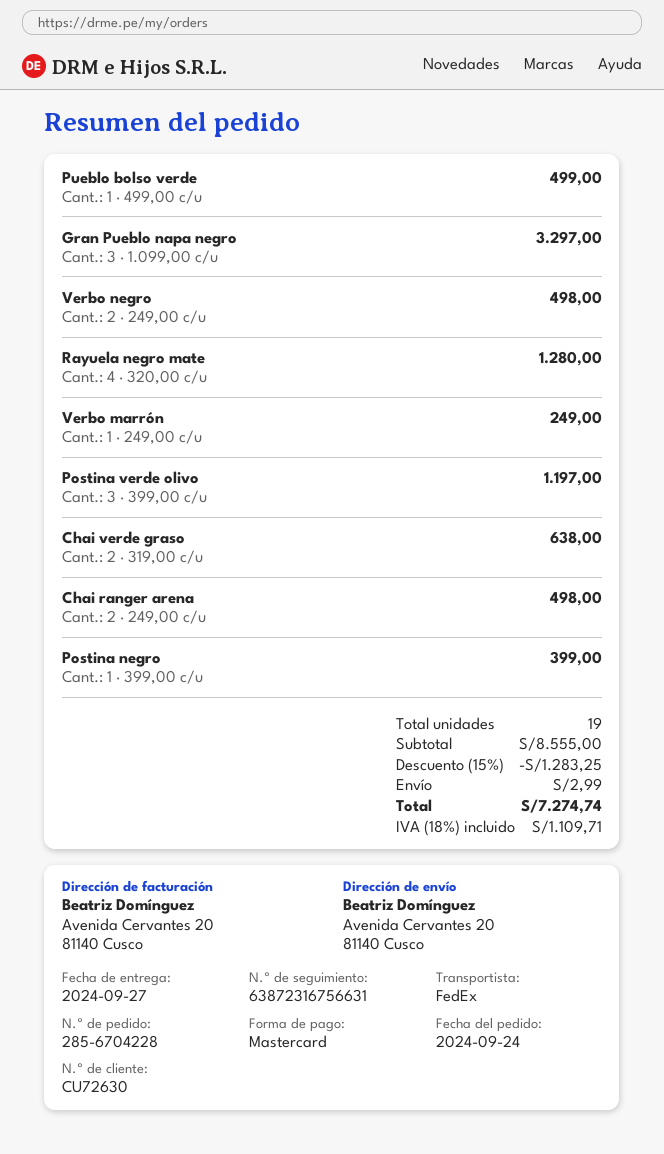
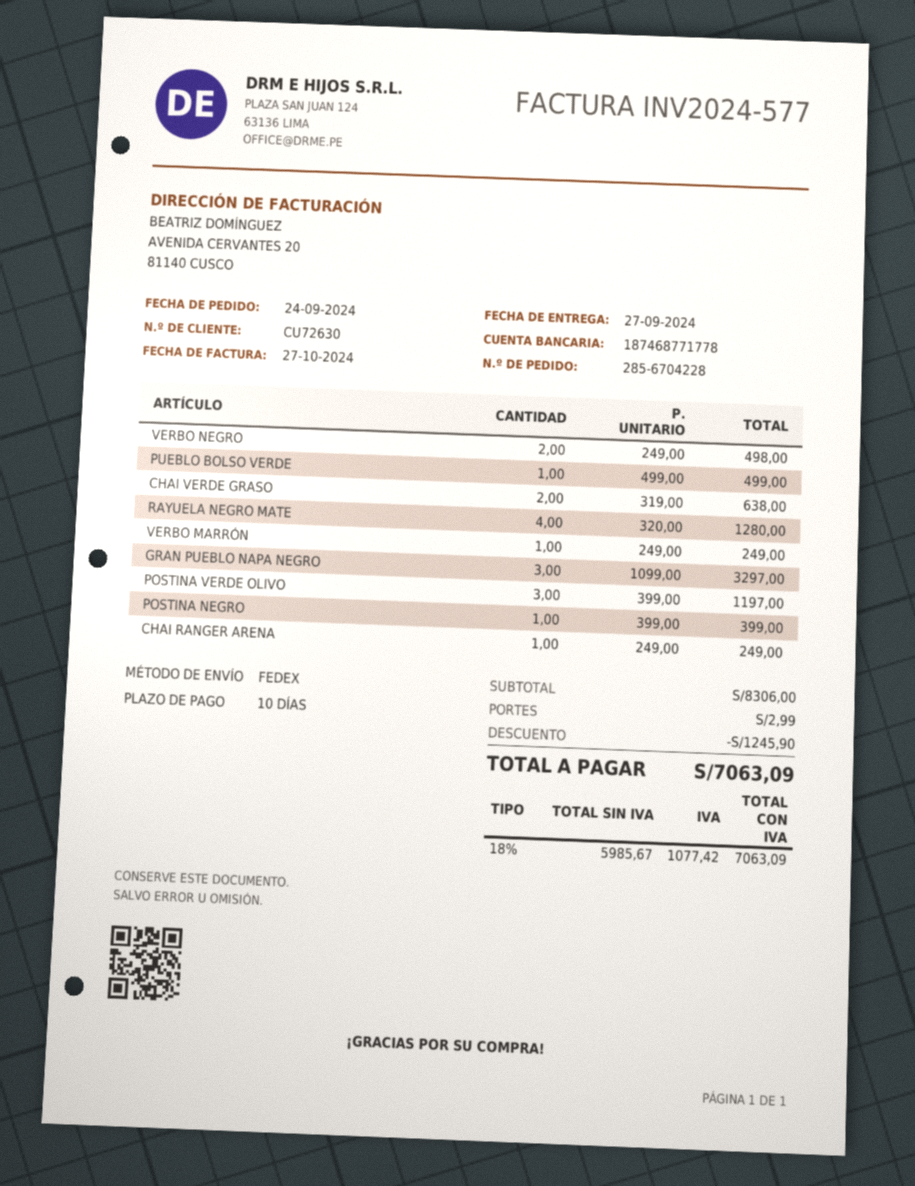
Chai ranger arena: 2 x 249.00 = 498.00 -> 1 x 249.00 = 249.00
subtotal: 8555.00 -> 8306.00
discount: 1283.25 -> 1245.90
tax: 18% = 1109.71 -> 18% = 1077.42
total: 7274.74 -> 7063.09

